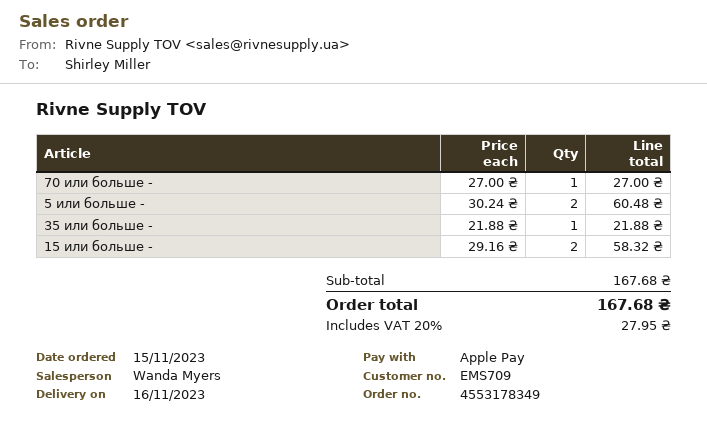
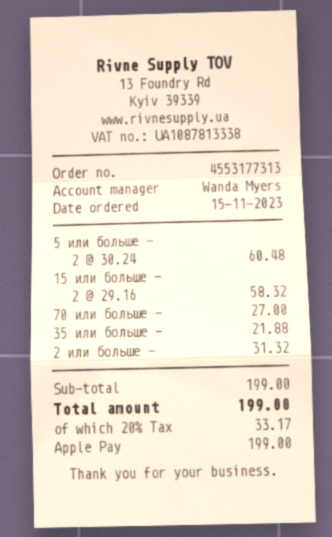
order number: 4553178349 -> 4553177313
2 или больше -: none -> 1 x 31.32 = 31.32
subtotal: 167.68 -> 199.00
tax: 20% = 27.95 -> 20% = 33.17
total: 167.68 -> 199.00

